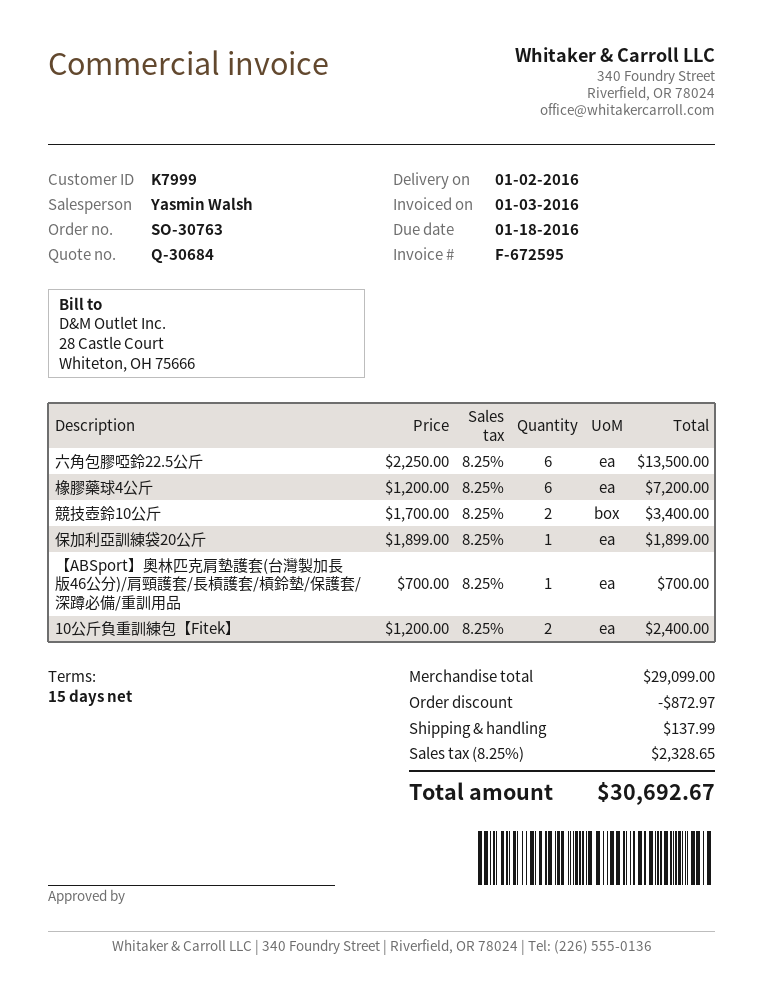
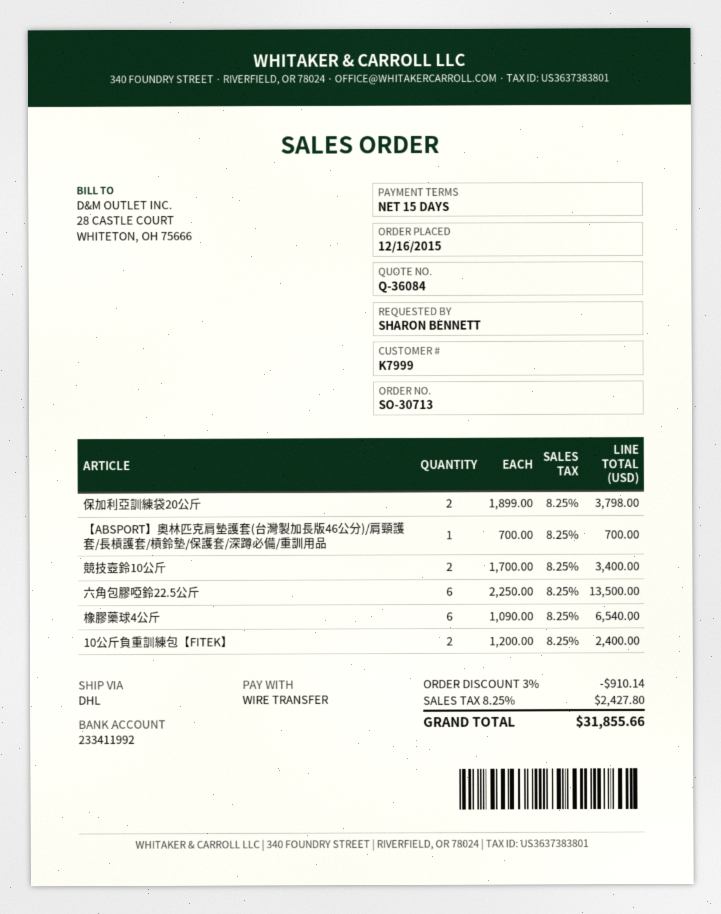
quote number: Q-30684 -> Q-36084
order number: SO-30763 -> SO-30713
橡膠藥球4公斤: 6 x 1200.00 = 7200.00 -> 6 x 1090.00 = 6540.00
保加利亞訓練袋20公斤: 1 x 1899.00 = 1899.00 -> 2 x 1899.00 = 3798.00
discount: 872.97 -> 910.14
shipping: 137.99 -> none
tax: 8.25% = 2328.65 -> 8.25% = 2427.80
total: 30692.67 -> 31855.66

